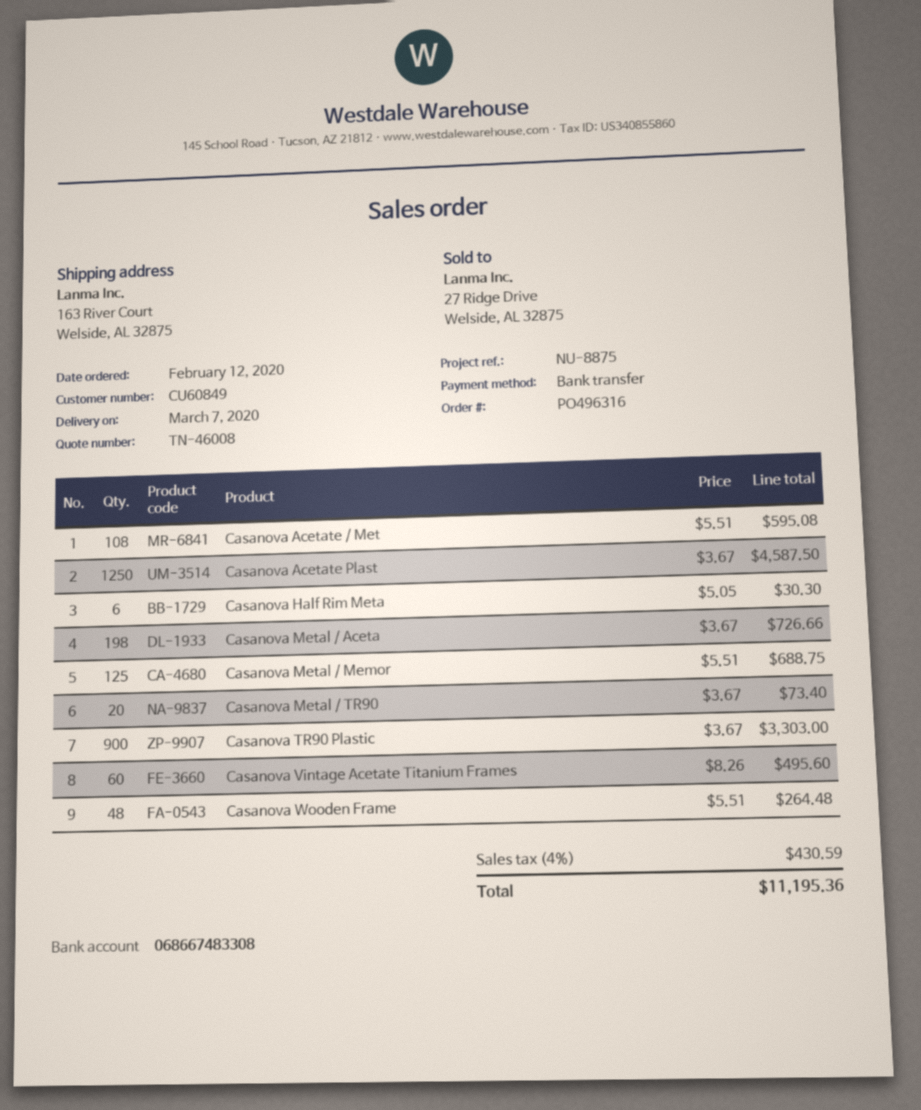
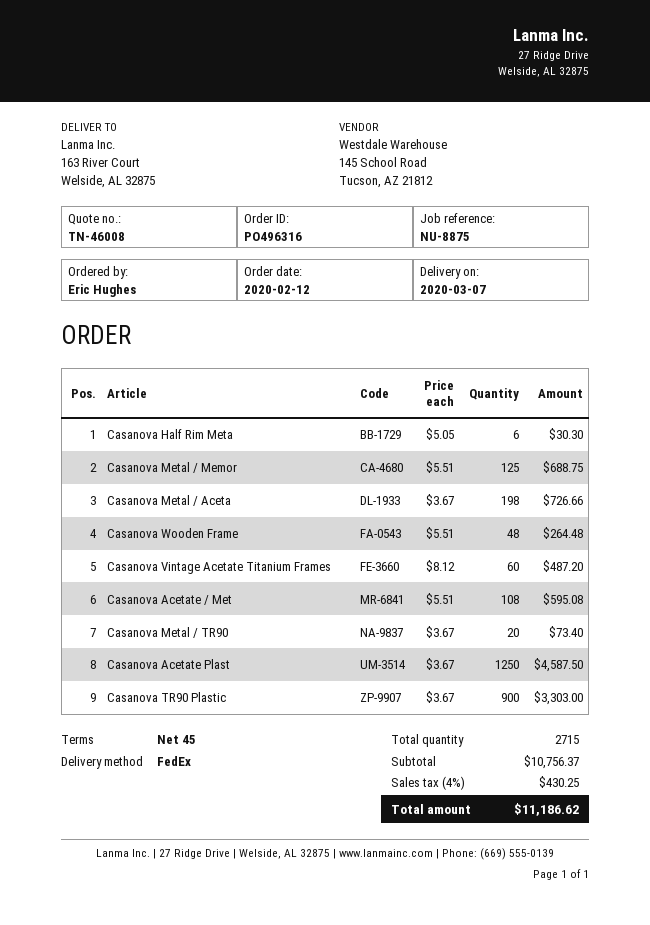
Casanova Vintage Acetate Titanium Frames: 60 x 8.26 = 495.60 -> 60 x 8.12 = 487.20
tax: 4% = 430.59 -> 4% = 430.25
total: 11195.36 -> 11186.62

